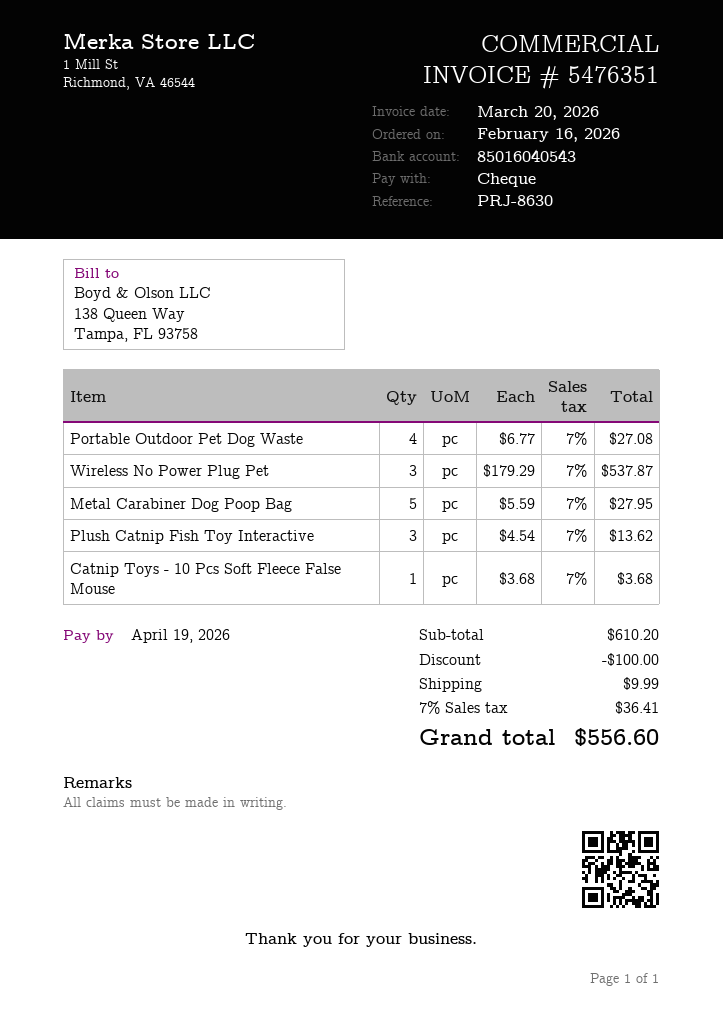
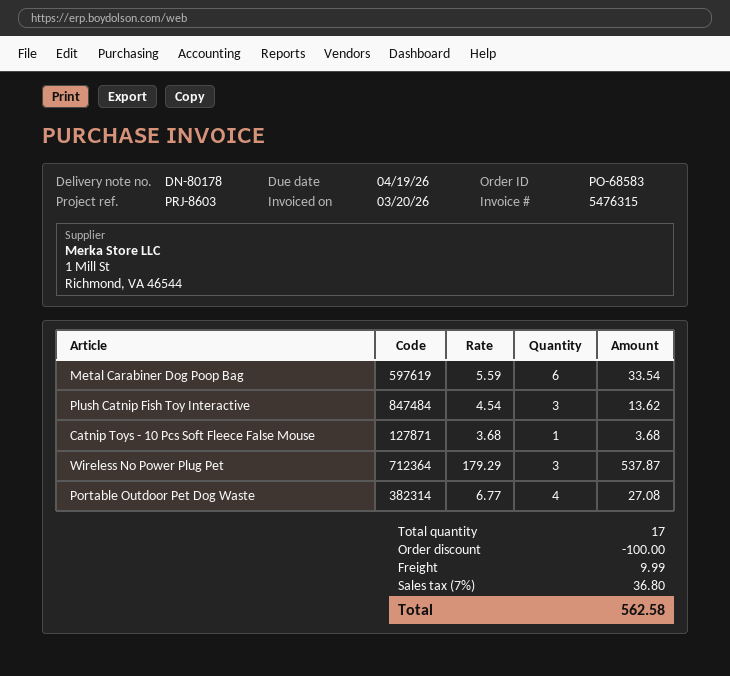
invoice number: 5476351 -> 5476315
reference: PRJ-8630 -> PRJ-8603
Metal Carabiner Dog Poop Bag: 5 x 5.59 = 27.95 -> 6 x 5.59 = 33.54
tax: 7% = 36.41 -> 7% = 36.80
total: 556.60 -> 562.58

